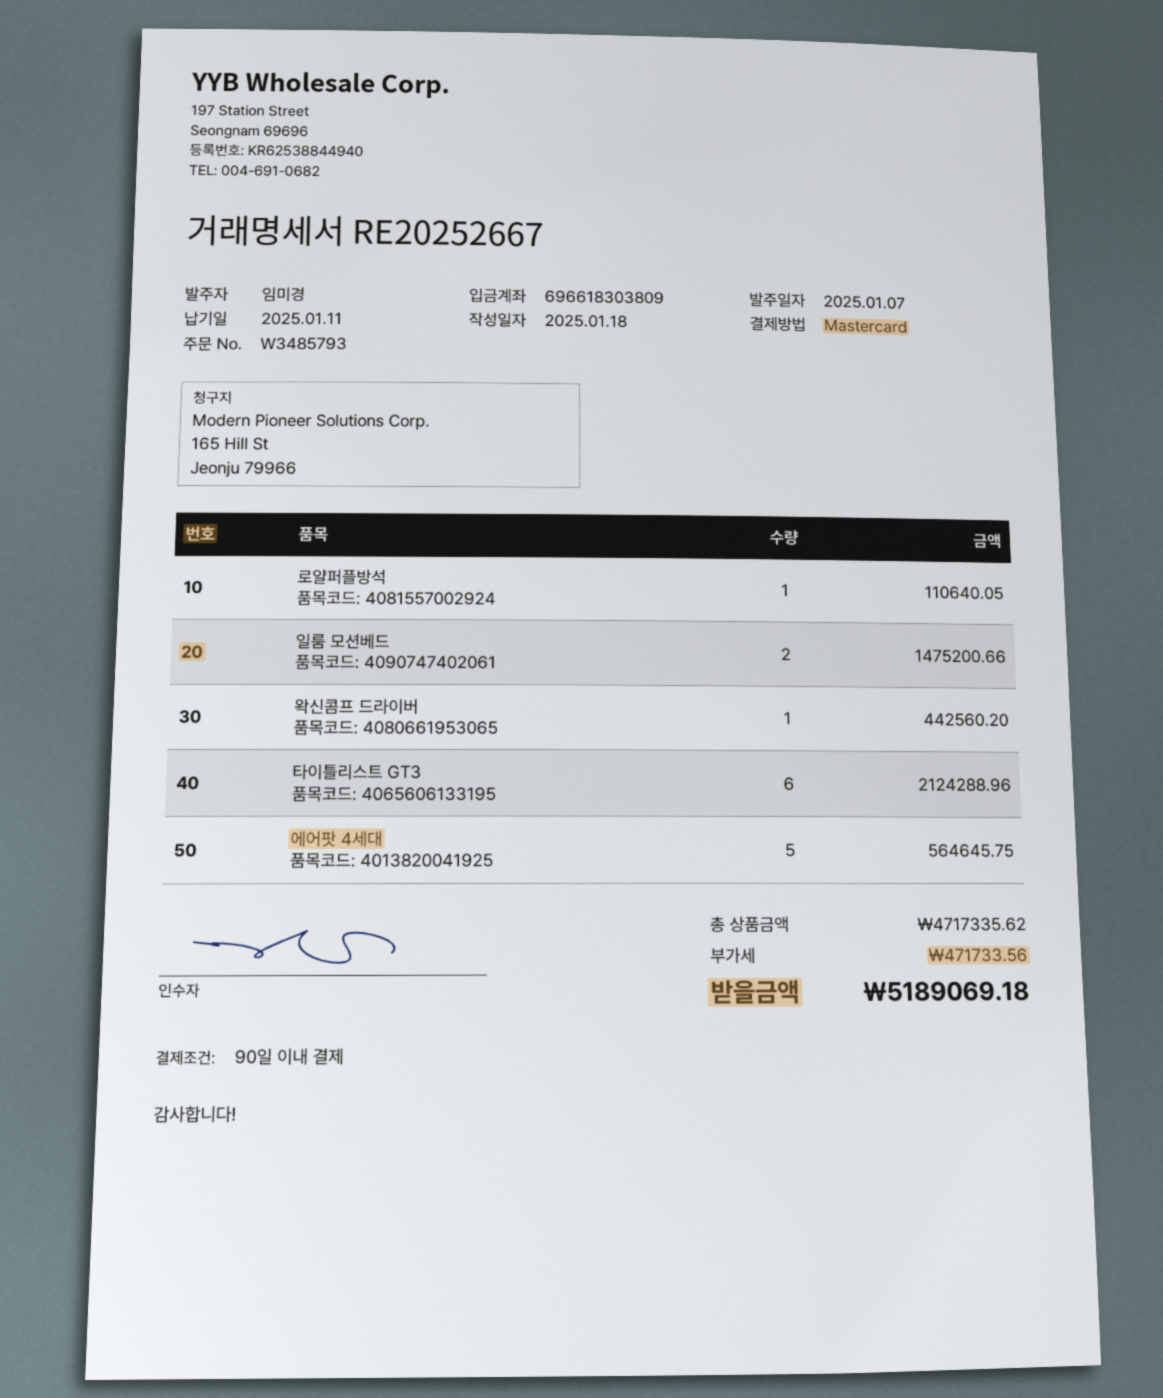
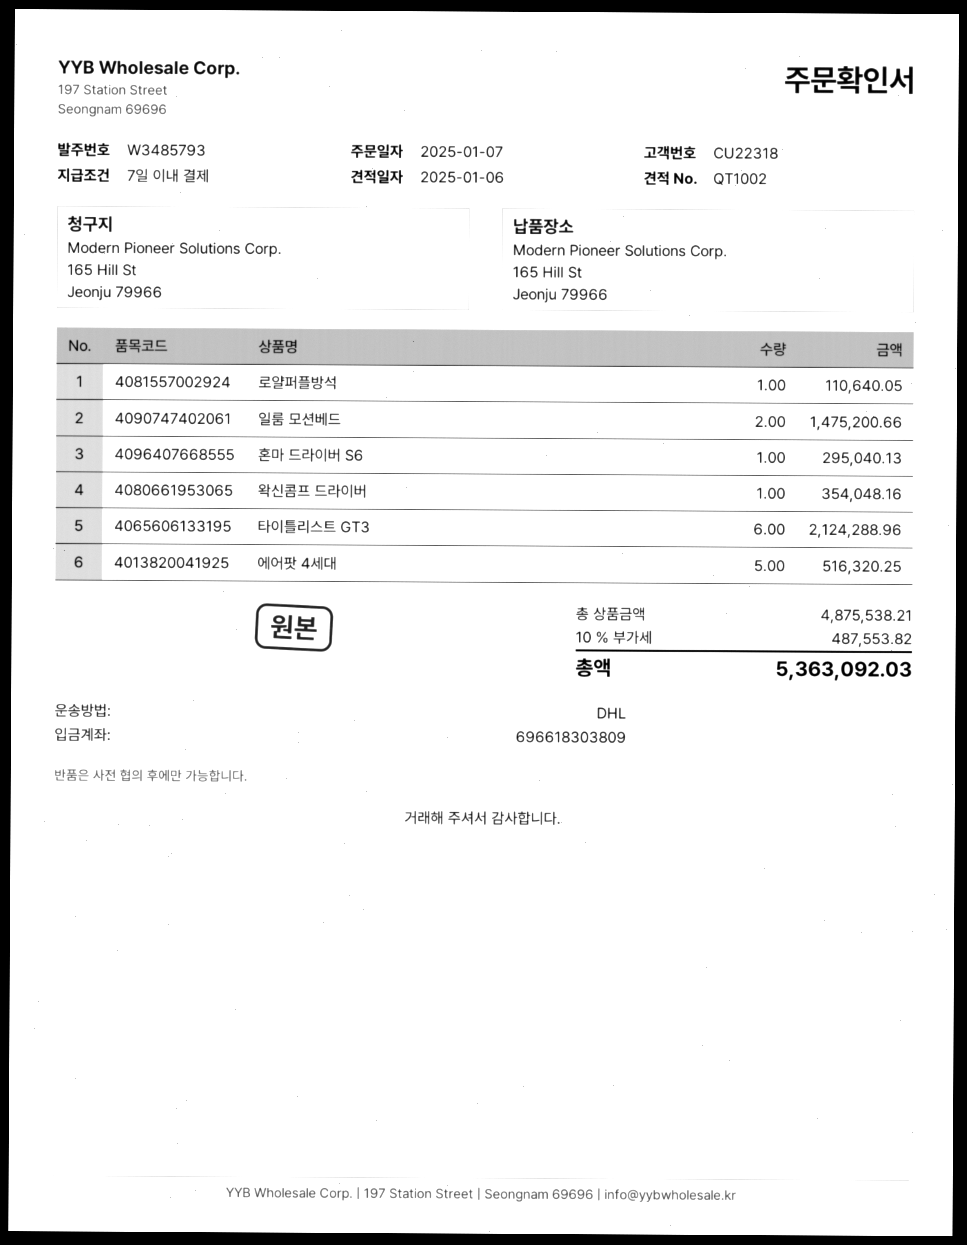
payment terms: 90 days -> 7 days
왁신콤프 드라이버: 1 for 442560.20 -> 1 for 354048.16
에어팟 4세대: 5 for 564645.75 -> 5 for 516320.25
혼마 드라이버 S6: none -> 1 for 295040.13
subtotal: 4717335.62 -> 4875538.21
tax: 471733.56 -> 487553.82
total: 5189069.18 -> 5363092.03

